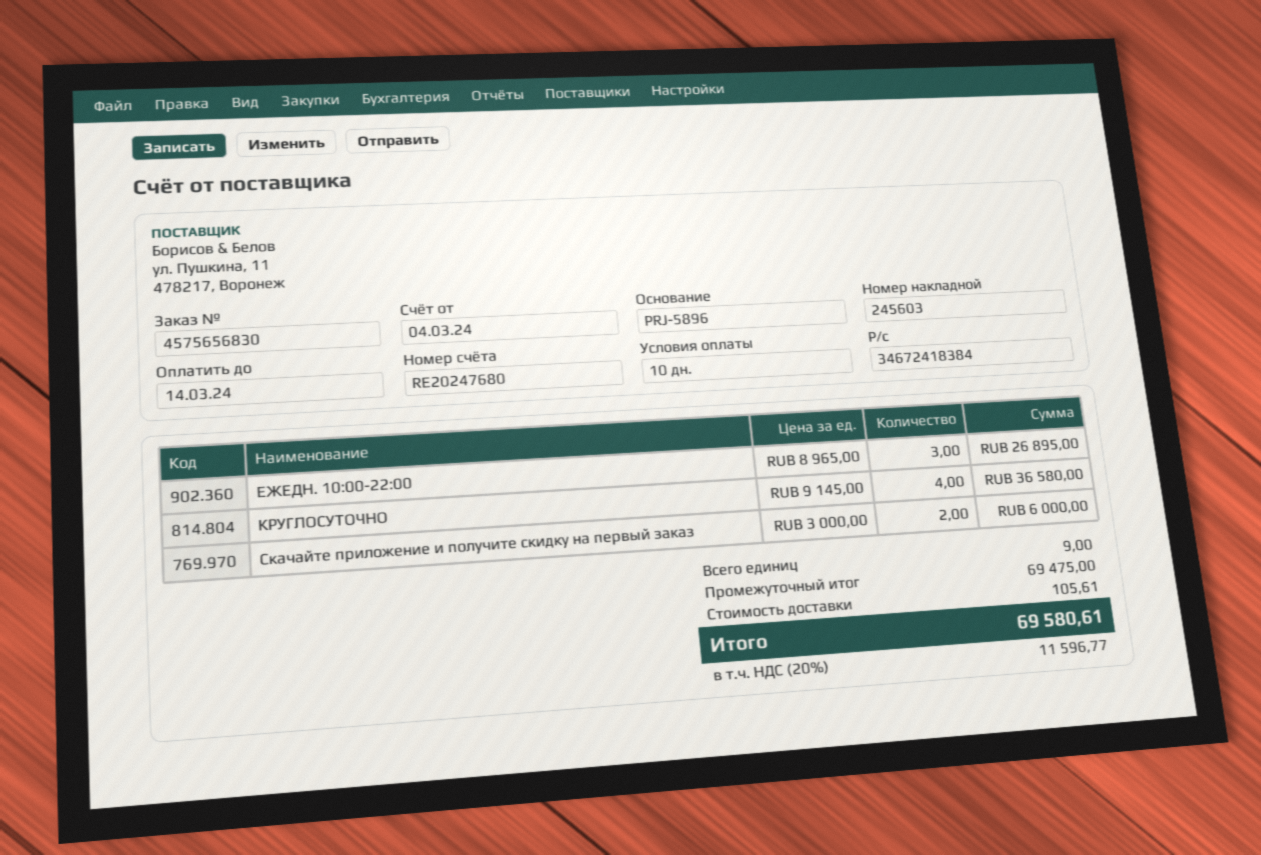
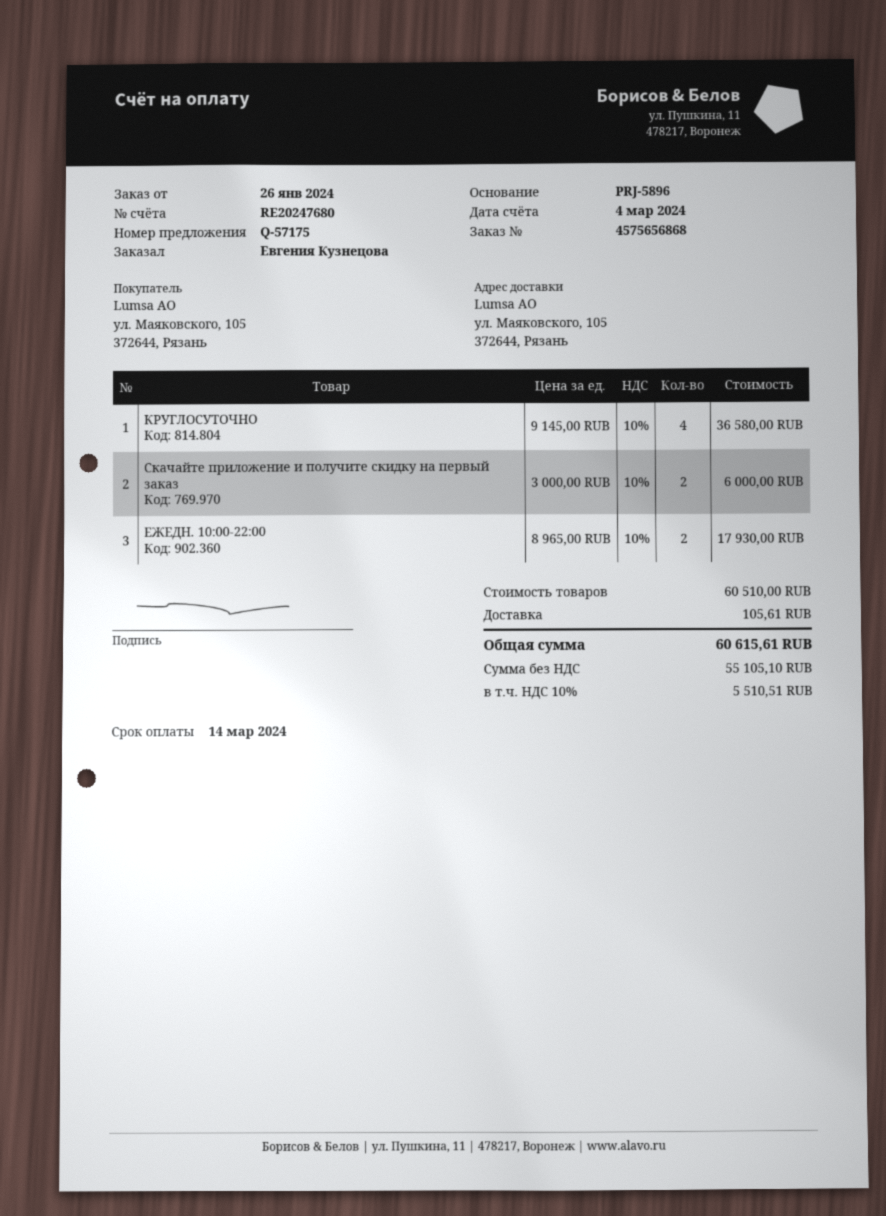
order number: 4575656830 -> 4575656868
ЕЖЕДН. 10:00-22:00: 3 x 8965.00 = 26895.00 -> 2 x 8965.00 = 17930.00
subtotal: 69475.00 -> 60510.00
tax: 20% = 11596.77 -> 10% = 5510.51
total: 69580.61 -> 60615.61

